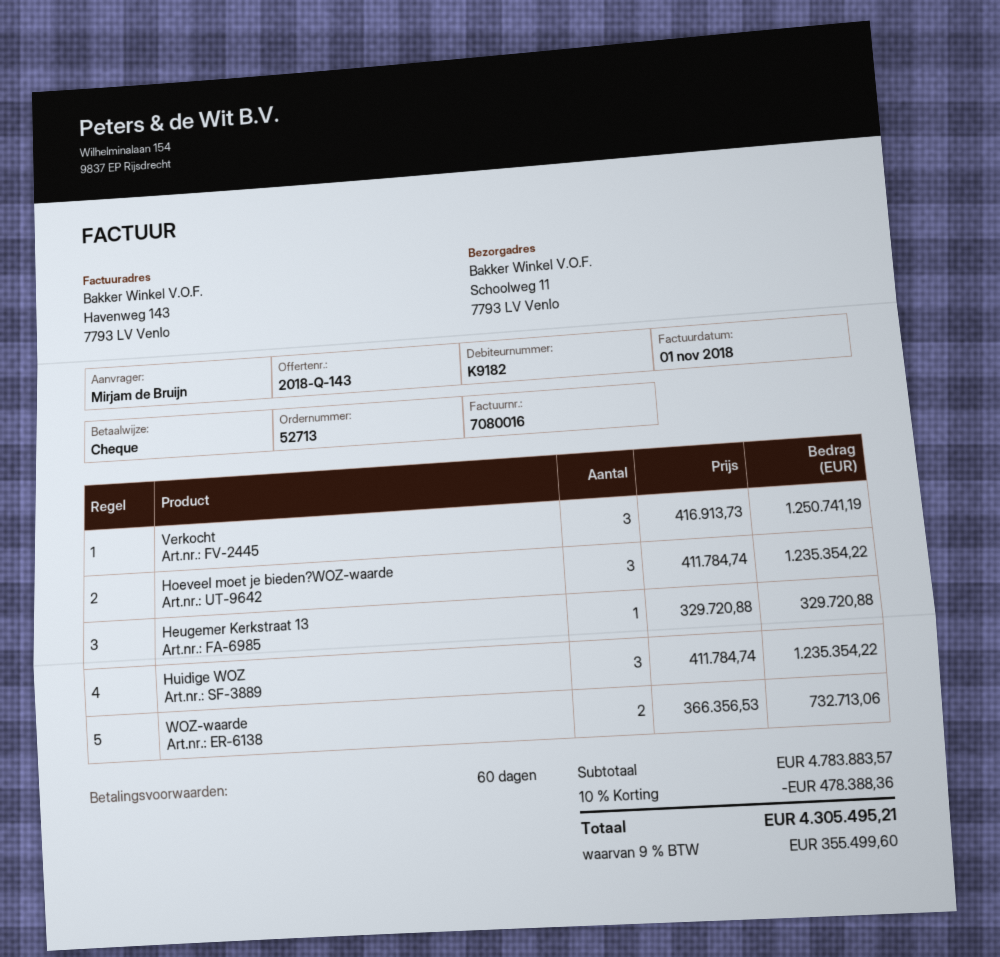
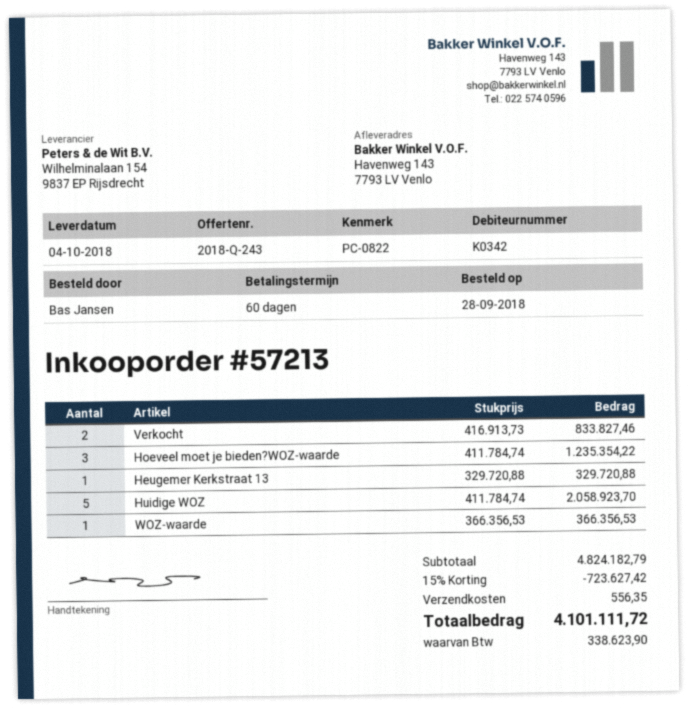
quote number: 2018-Q-143 -> 2018-Q-243
order number: 52713 -> 57213
customer number: K9182 -> K0342
ordered by: Mirjam de Bruijn -> Bas Jansen
ship to: Schoolweg 11, 7793 LV Venlo -> Havenweg 143, 7793 LV Venlo
Verkocht: 3 x 416913.73 = 1250741.19 -> 2 x 416913.73 = 833827.46
Huidige WOZ: 3 x 411784.74 = 1235354.22 -> 5 x 411784.74 = 2058923.70
WOZ-waarde: 2 x 366356.53 = 732713.06 -> 1 x 366356.53 = 366356.53
subtotal: 4783883.57 -> 4824182.79
discount: 10% = 478388.36 -> 15% = 723627.42
shipping: none -> 556.35
tax: 355499.60 -> 338623.90
total: 4305495.21 -> 4101111.72

